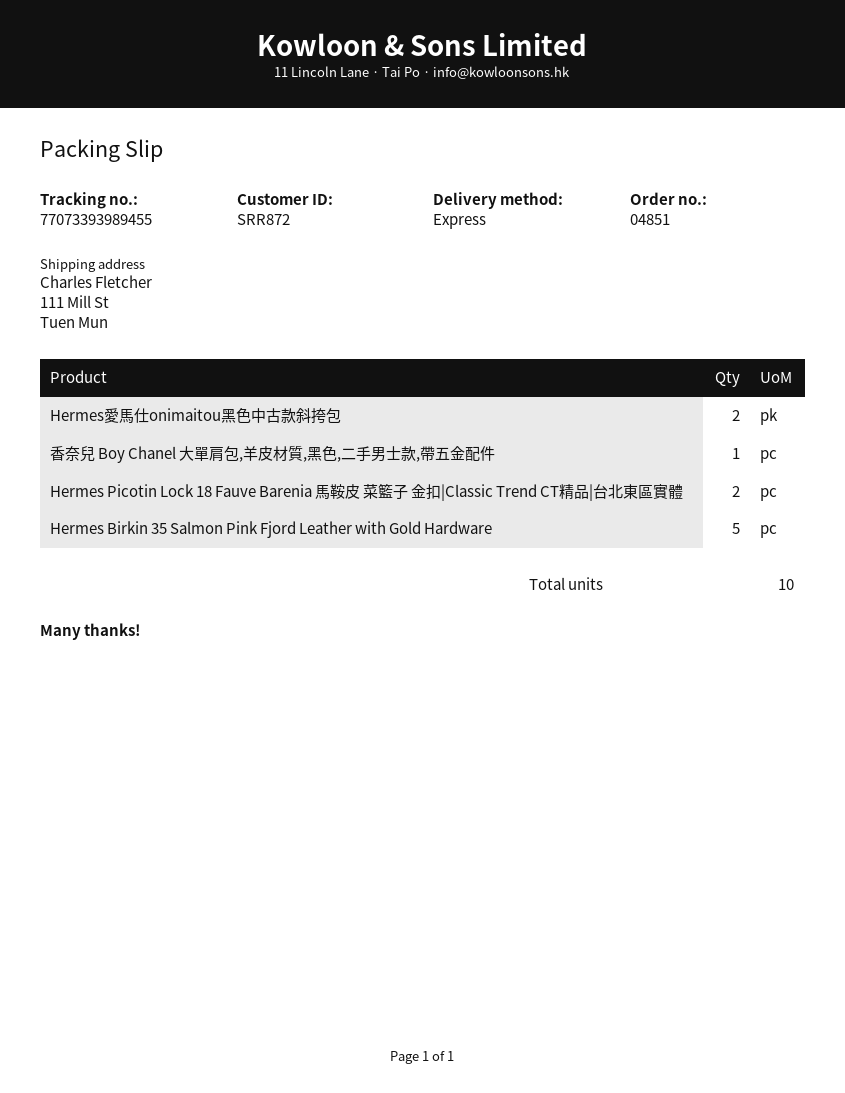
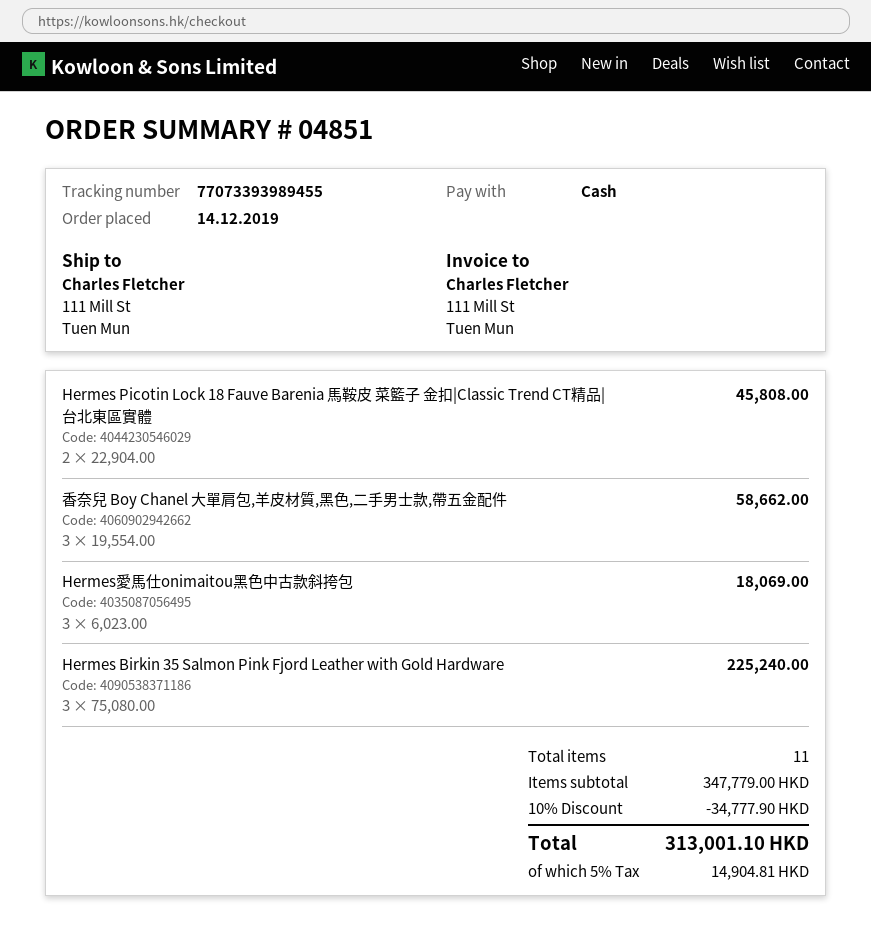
Hermes愛馬仕onimaitou黑色中古款斜挎包: 2 -> 3
香奈兒 Boy Chanel 大單肩包,羊皮材質,黑色,二手男士款,帶五金配件: 1 -> 3
Hermes Birkin 35 Salmon Pink Fjord Leather with Gold Hardware: 5 -> 3
total quantity: 10 -> 11

